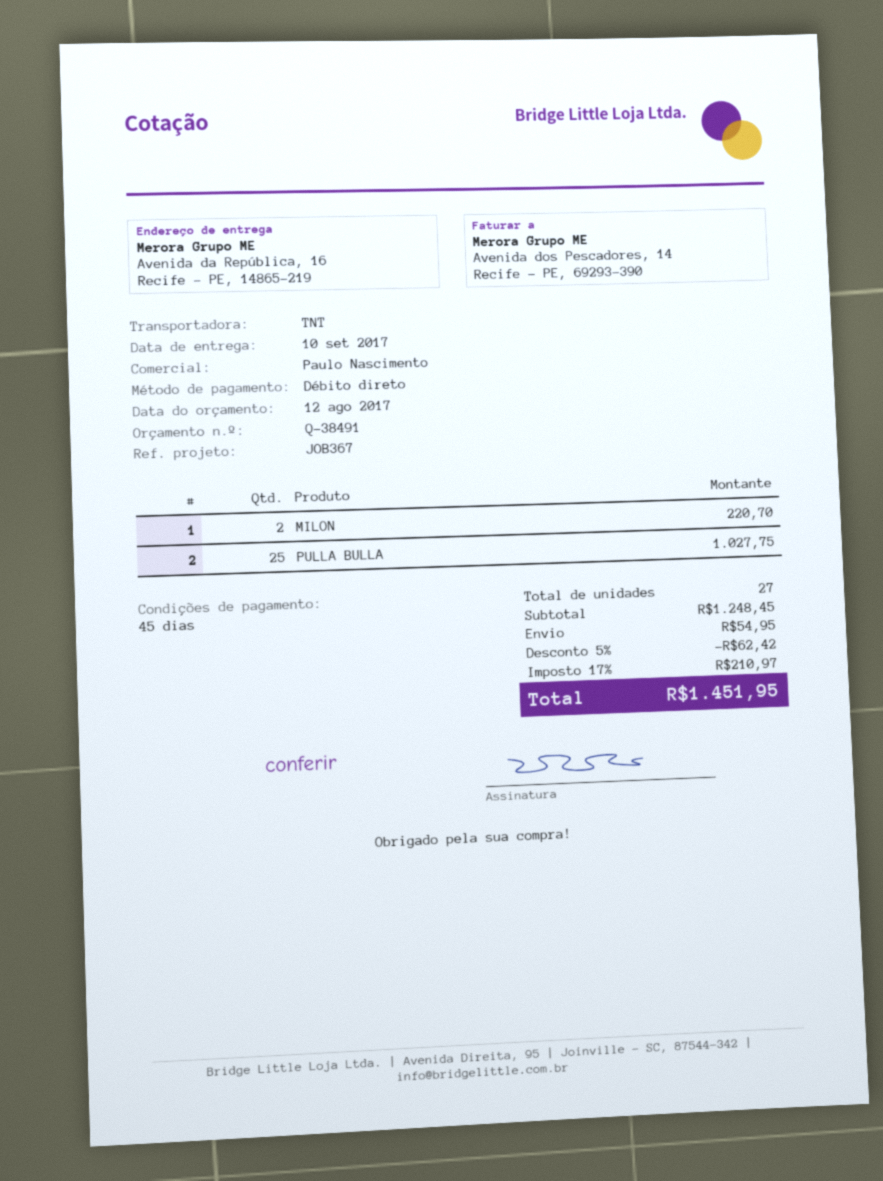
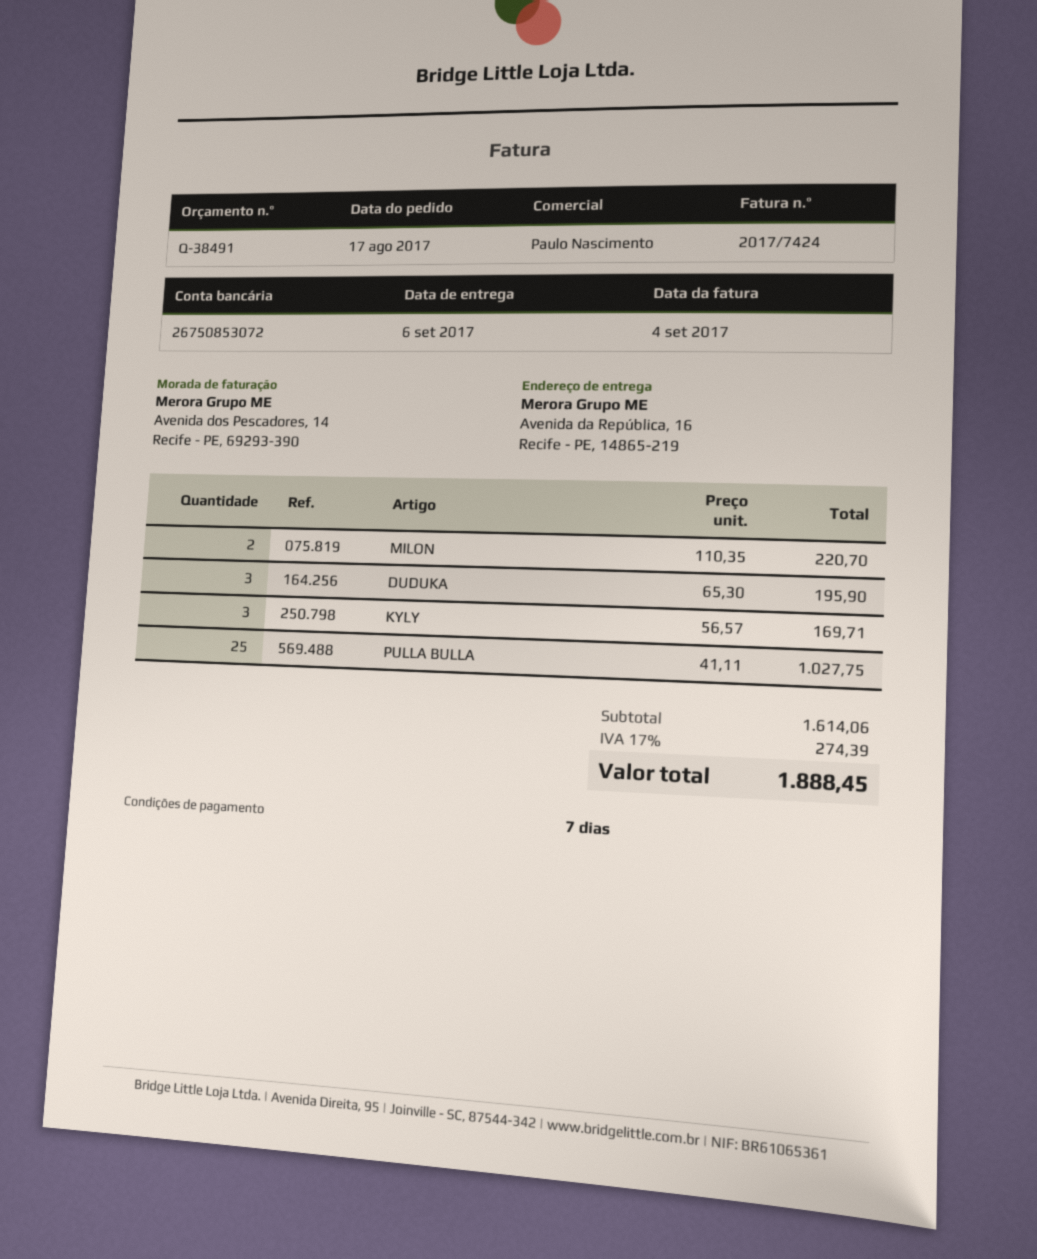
delivery date: 2017-09-10 -> 2017-09-06
payment terms: 45 days -> 7 days
DUDUKA: none -> 3 for 195.90
KYLY: none -> 3 for 169.71
subtotal: 1248.45 -> 1614.06
discount: 5% = 62.42 -> none
shipping: 54.95 -> none
tax: 17% = 210.97 -> 17% = 274.39
total: 1451.95 -> 1888.45

